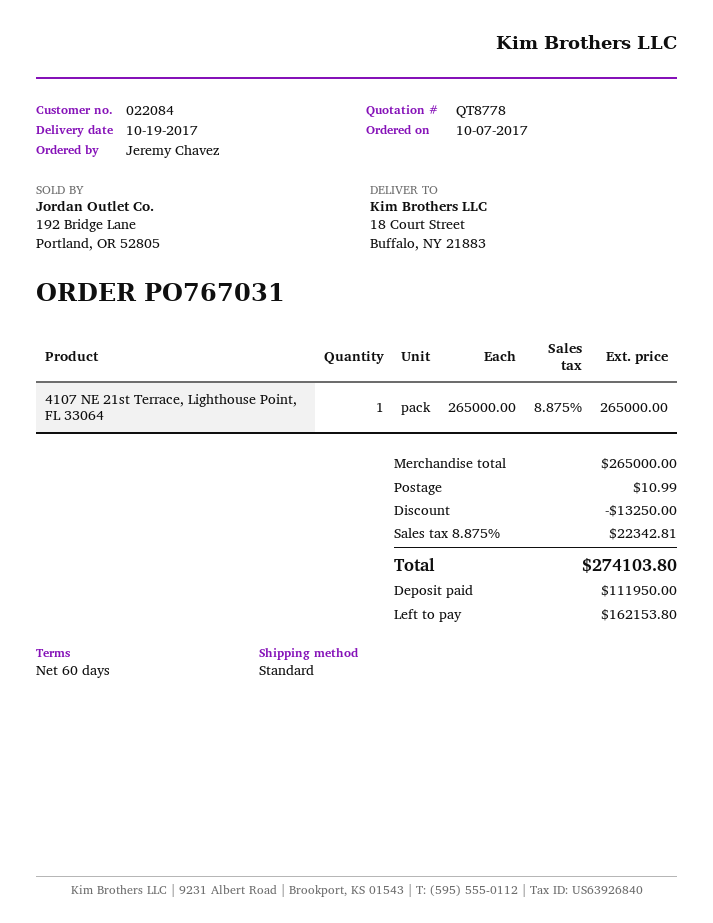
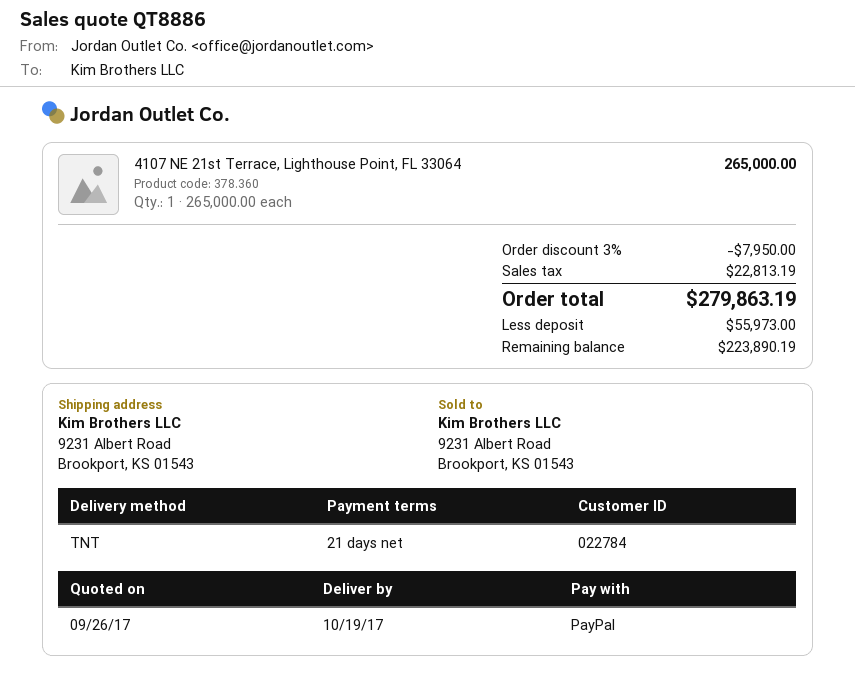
quote number: QT8778 -> QT8886
payment terms: 60 days -> 21 days
customer number: 022084 -> 022784
shipping method: standard -> TNT
ship to: 18 Court Street, Buffalo, NY 21883 -> 9231 Albert Road, Brookport, KS 01543
discount: 13250.00 -> 7950.00
shipping: 10.99 -> none
tax: 22342.81 -> 22813.19
total: 274103.80 -> 279863.19
deposit: 111950.00 -> 55973.00
balance: 162153.80 -> 223890.19

